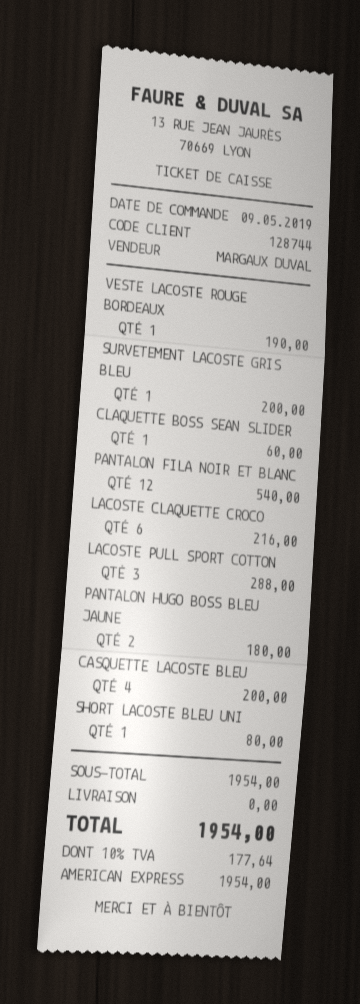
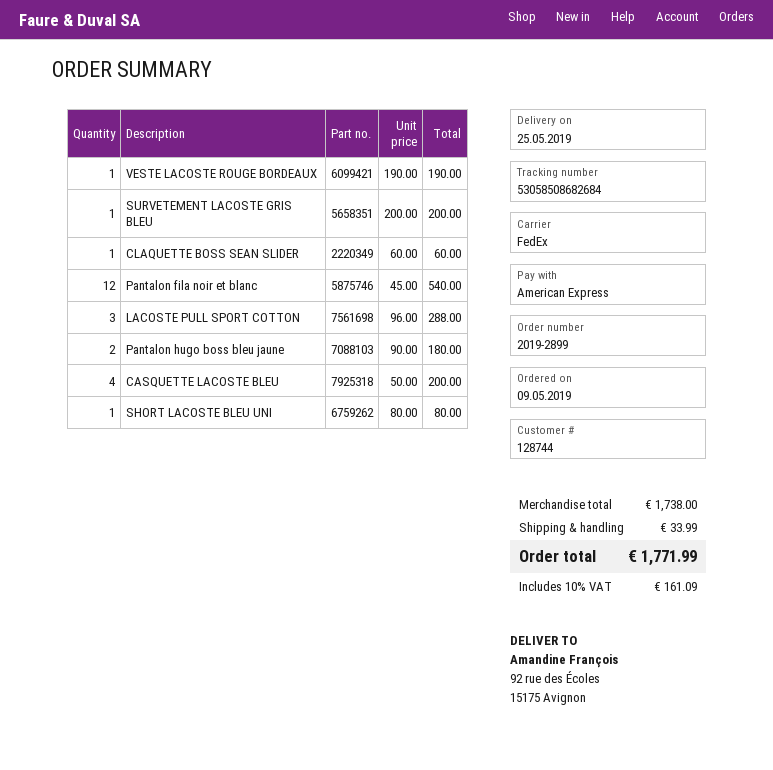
LACOSTE CLAQUETTE CROCO: 6 for 216.00 -> none
subtotal: 1954.00 -> 1738.00
shipping: 0.00 -> 33.99
tax: 10% = 177.64 -> 10% = 161.09
total: 1954.00 -> 1771.99

